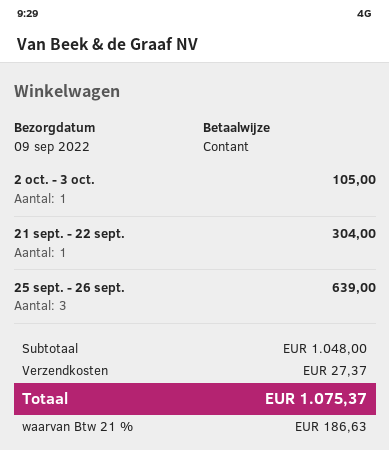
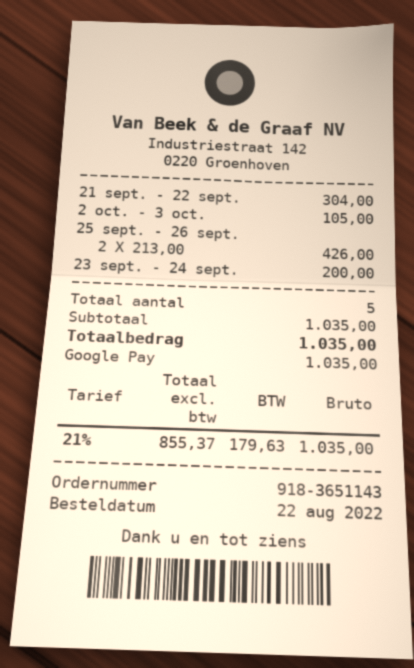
payment method: cash -> Google Pay
25 sept. - 26 sept.: 3 for 639.00 -> 2 for 426.00
23 sept. - 24 sept.: none -> 1 for 200.00
subtotal: 1048.00 -> 1035.00
shipping: 27.37 -> none
tax: 21% = 186.63 -> 21% = 179.63
total: 1075.37 -> 1035.00

